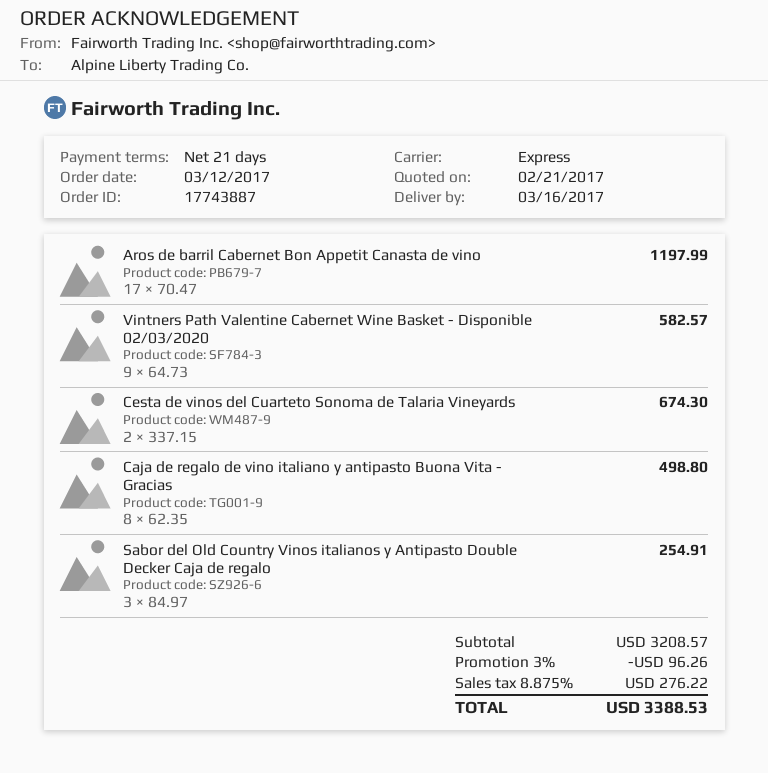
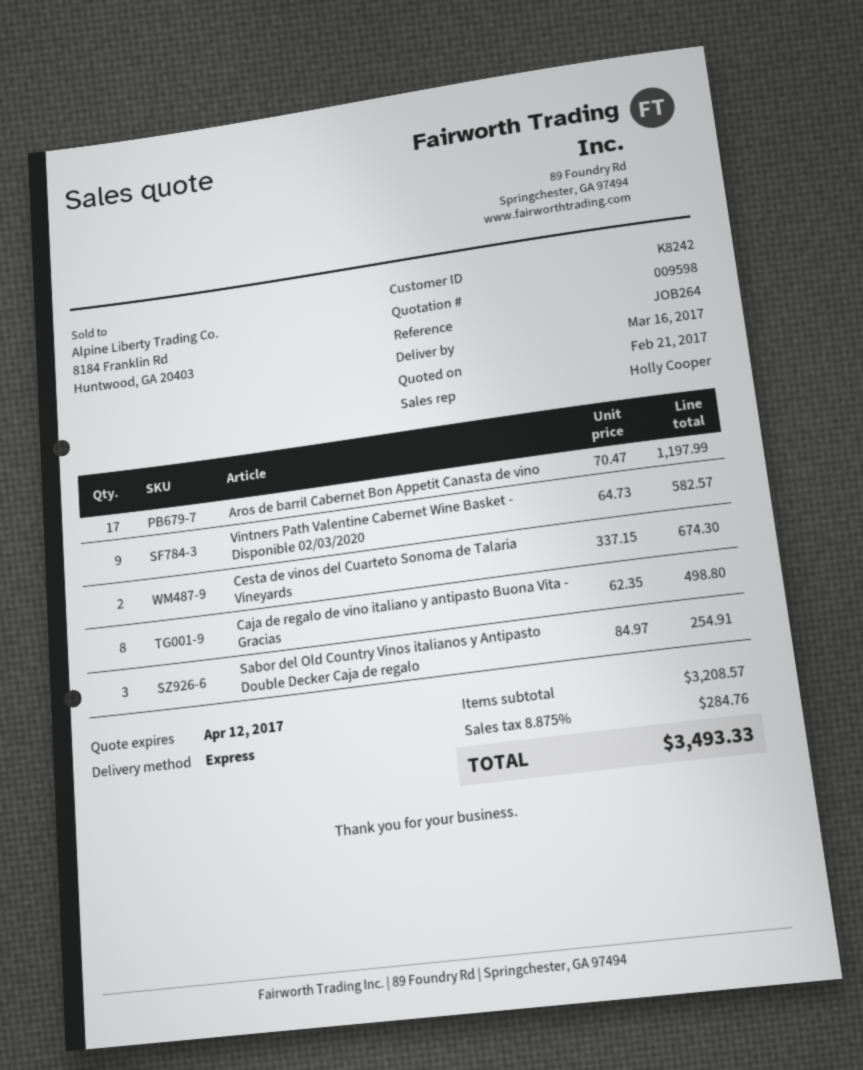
discount: 3% = 96.26 -> none
tax: 8.875% = 276.22 -> 8.875% = 284.76
total: 3388.53 -> 3493.33

